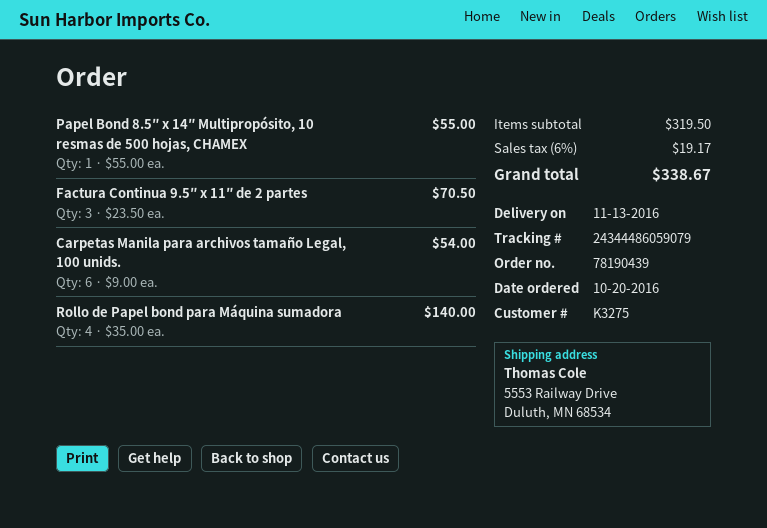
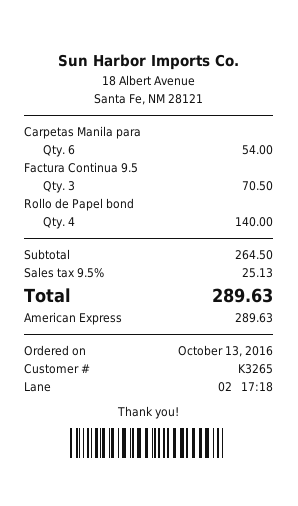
order date: 2016-10-20 -> 2016-10-13
customer number: K3275 -> K3265
Papel Bond 8.5″ x 14″ Multipropósito, 10 resmas de 500 hojas, CHAMEX: 1 for 55.00 -> none
subtotal: 319.50 -> 264.50
tax: 6% = 19.17 -> 9.5% = 25.13
total: 338.67 -> 289.63

